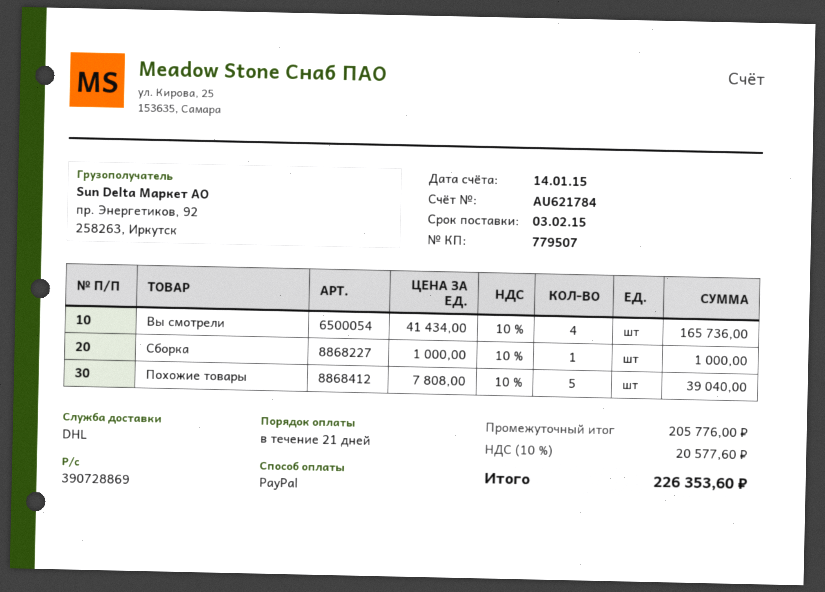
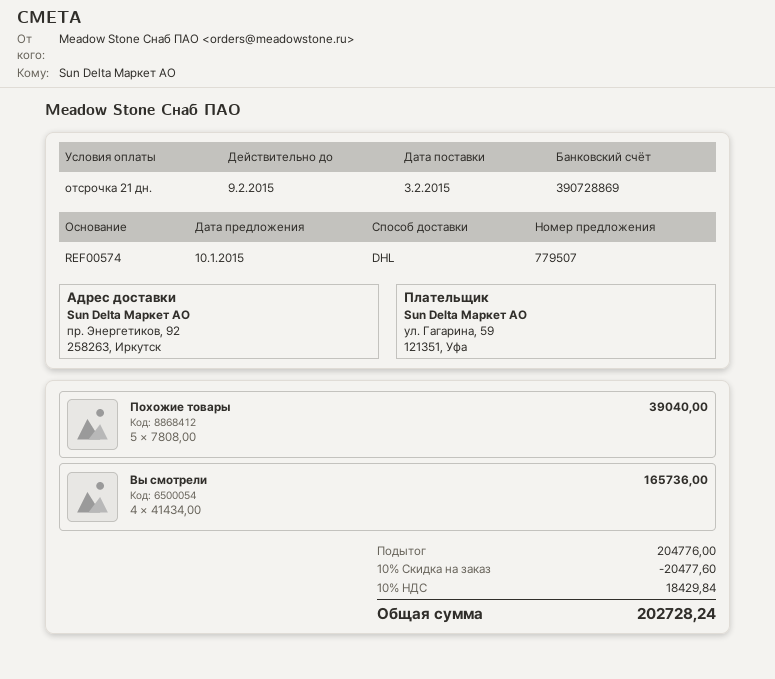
Сборка: 1 x 1000.00 = 1000.00 -> none
subtotal: 205776.00 -> 204776.00
discount: none -> 10% = 20477.60
tax: 10% = 20577.60 -> 10% = 18429.84
total: 226353.60 -> 202728.24

